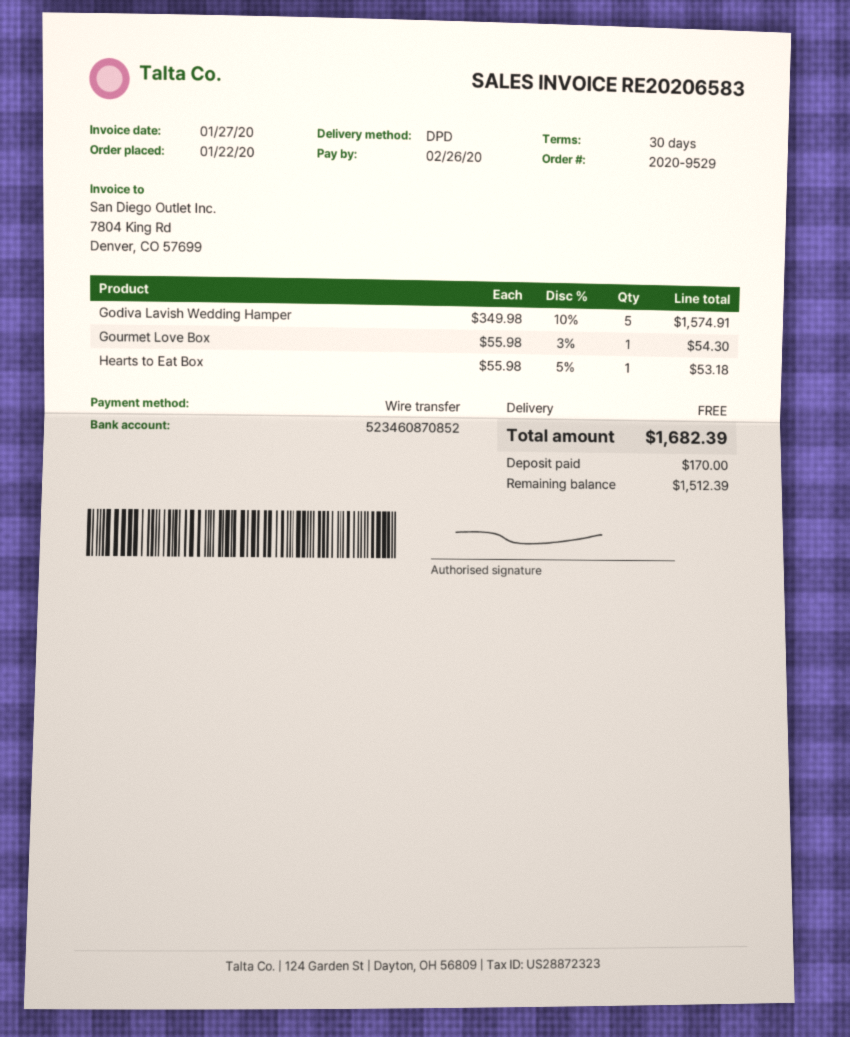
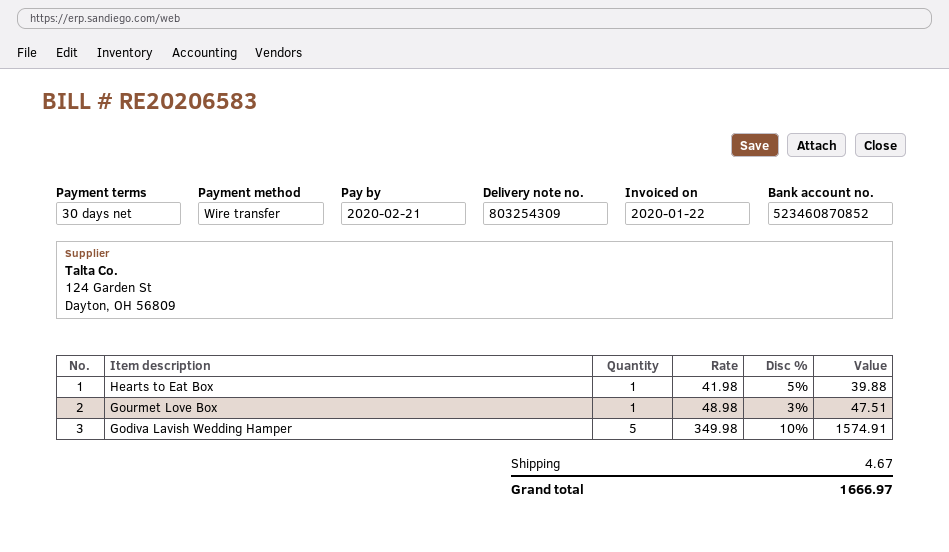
invoice date: 2020-01-27 -> 2020-01-22
due date: 2020-02-26 -> 2020-02-21
Gourmet Love Box: 1 x 55.98 - 3% = 54.30 -> 1 x 48.98 - 3% = 47.51
Hearts to Eat Box: 1 x 55.98 - 5% = 53.18 -> 1 x 41.98 - 5% = 39.88
shipping: 0.00 -> 4.67
total: 1682.39 -> 1666.97

